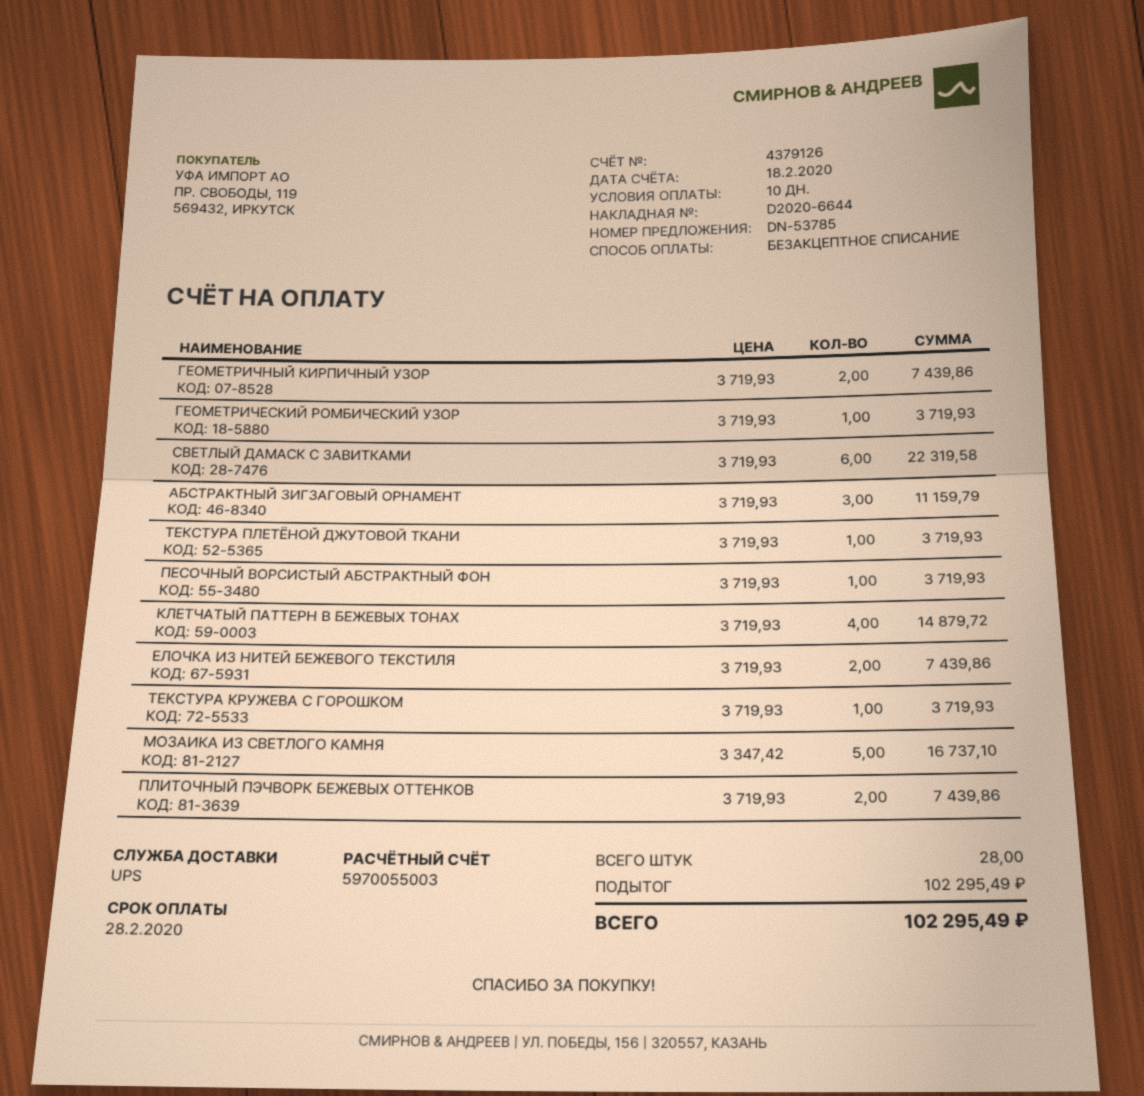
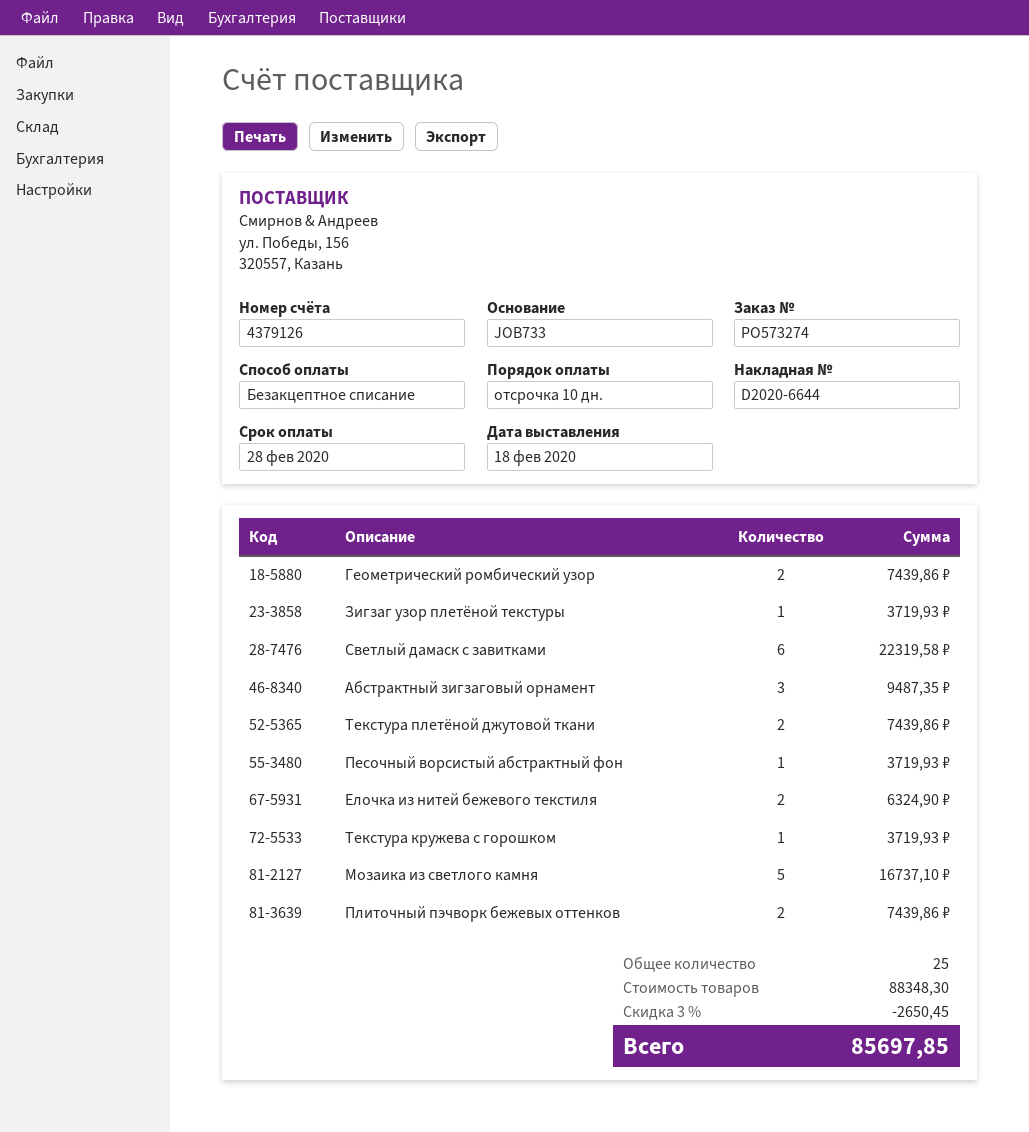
ГЕОМЕТРИЧНЫЙ КИРПИЧНЫЙ УЗОР: 2 for 7439.86 -> none
ГЕОМЕТРИЧЕСКИЙ РОМБИЧЕСКИЙ УЗОР: 1 for 3719.93 -> 2 for 7439.86
АБСТРАКТНЫЙ ЗИГЗАГОВЫЙ ОРНАМЕНТ: 3 for 11159.79 -> 3 for 9487.35
ТЕКСТУРА ПЛЕТЁНОЙ ДЖУТОВОЙ ТКАНИ: 1 for 3719.93 -> 2 for 7439.86
КЛЕТЧАТЫЙ ПАТТЕРН В БЕЖЕВЫХ ТОНАХ: 4 for 14879.72 -> none
ЕЛОЧКА ИЗ НИТЕЙ БЕЖЕВОГО ТЕКСТИЛЯ: 2 for 7439.86 -> 2 for 6324.90
Зигзаг узор плетёной текстуры: none -> 1 for 3719.93
total quantity: 28 -> 25
subtotal: 102295.49 -> 88348.30
discount: none -> 3% = 2650.45
total: 102295.49 -> 85697.85

